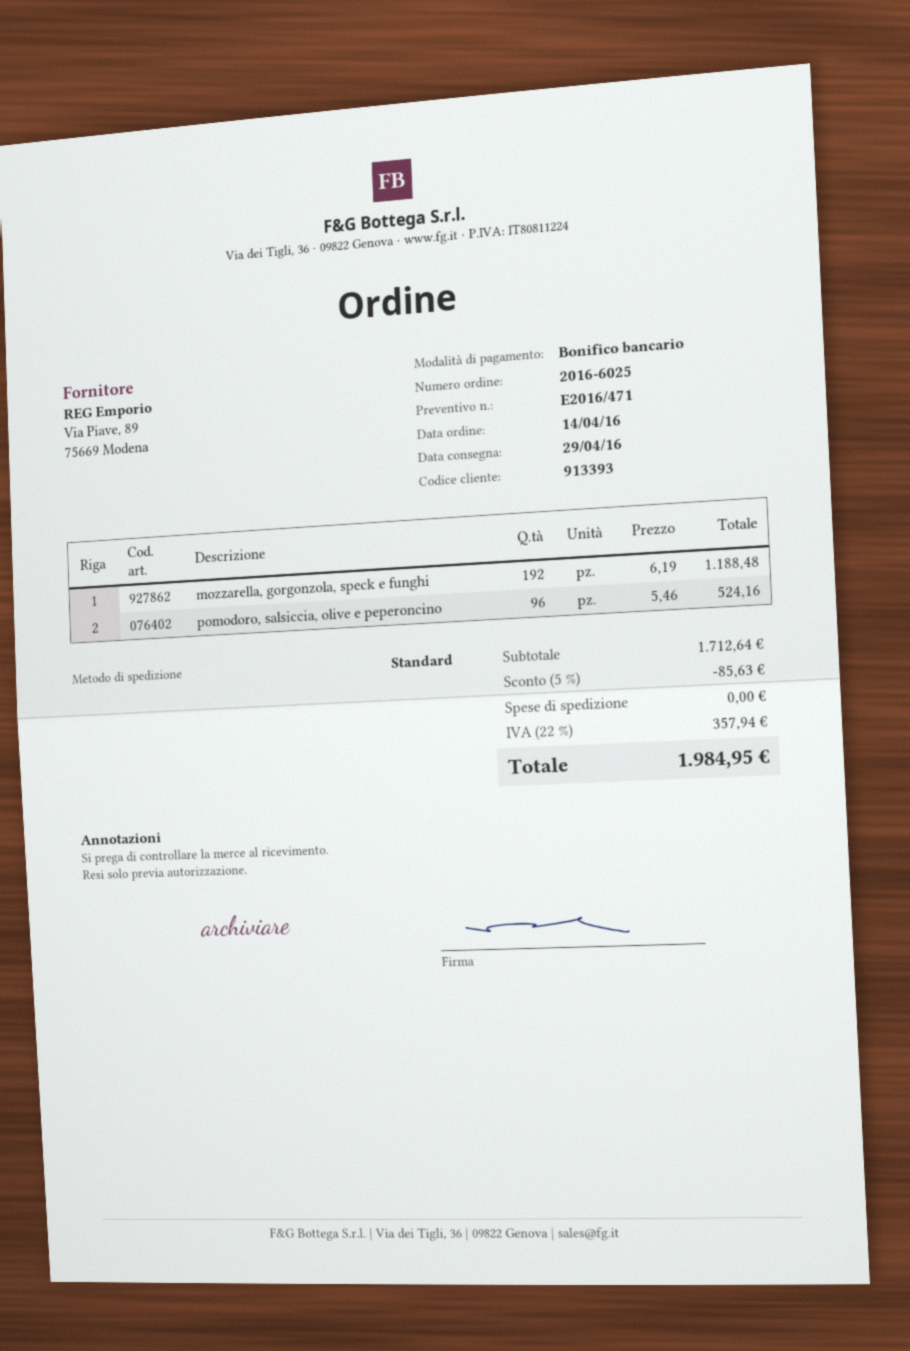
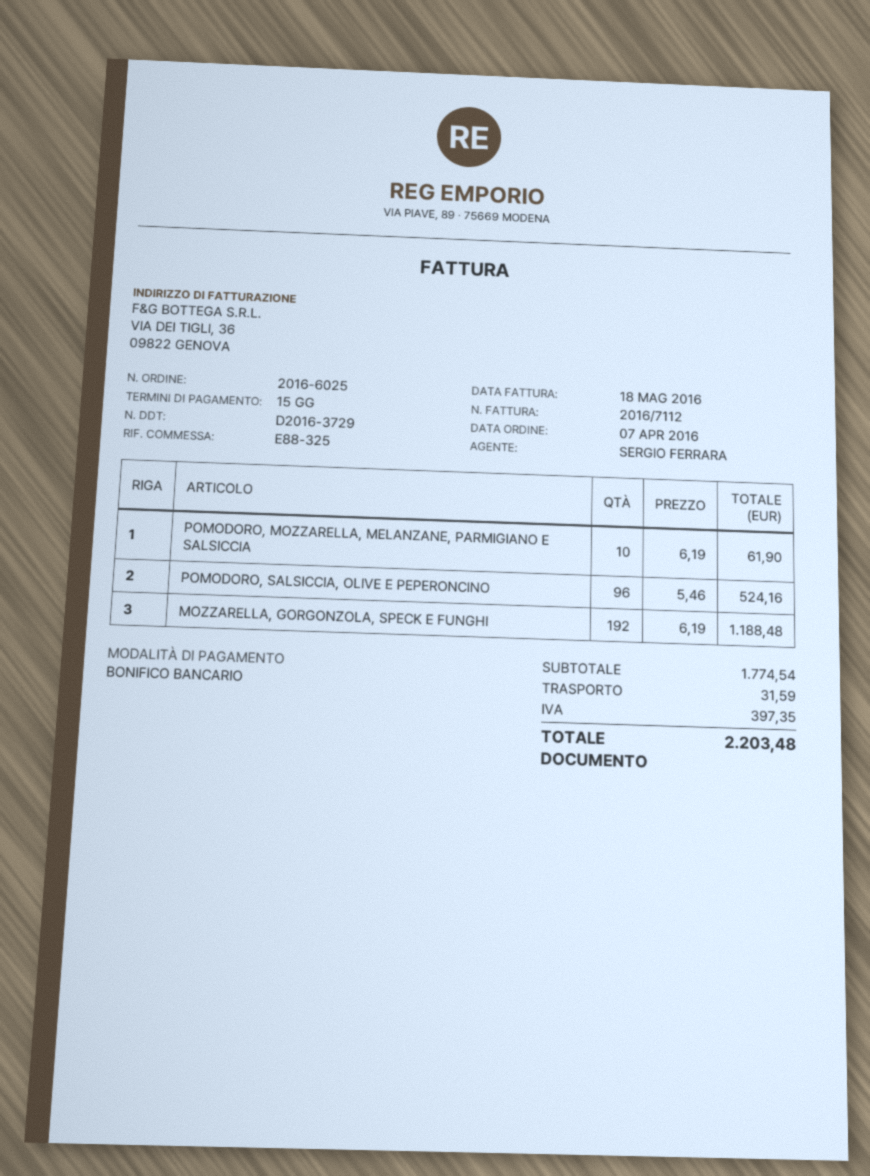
order date: 2016-04-14 -> 2016-04-07
POMODORO, MOZZARELLA, MELANZANE, PARMIGIANO E SALSICCIA: none -> 10 x 6.19 = 61.90
subtotal: 1712.64 -> 1774.54
discount: 5% = 85.63 -> none
shipping: 0.00 -> 31.59
tax: 357.94 -> 397.35
total: 1984.95 -> 2203.48

